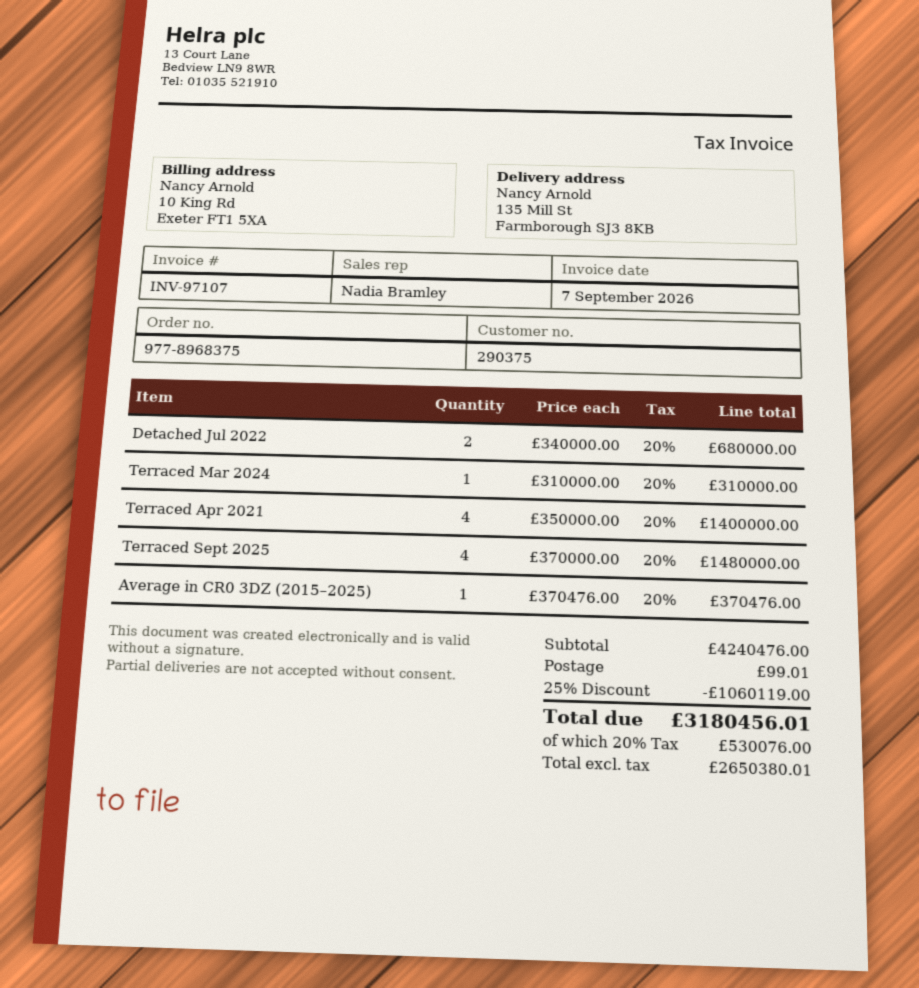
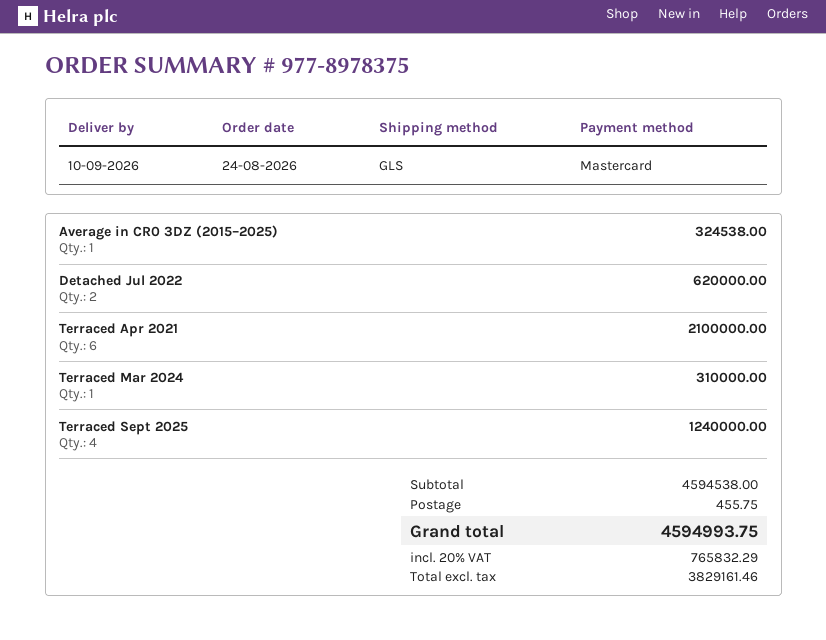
order number: 977-8968375 -> 977-8978375
Detached Jul 2022: 2 for 680000.00 -> 2 for 620000.00
Terraced Apr 2021: 4 for 1400000.00 -> 6 for 2100000.00
Terraced Sept 2025: 4 for 1480000.00 -> 4 for 1240000.00
Average in CR0 3DZ (2015–2025): 1 for 370476.00 -> 1 for 324538.00
subtotal: 4240476.00 -> 4594538.00
discount: 25% = 1060119.00 -> none
shipping: 99.01 -> 455.75
net: 2650380.01 -> 3829161.46
tax: 20% = 530076.00 -> 20% = 765832.29
total: 3180456.01 -> 4594993.75

